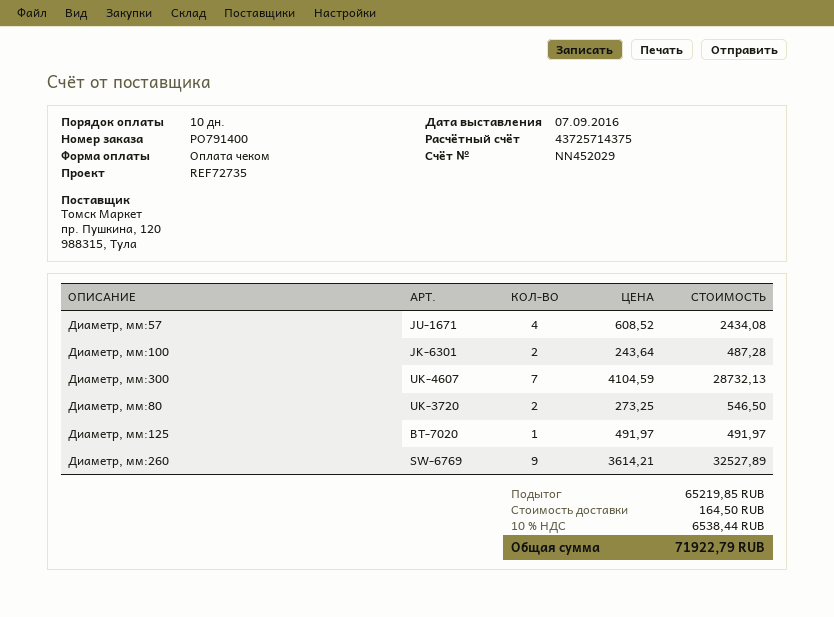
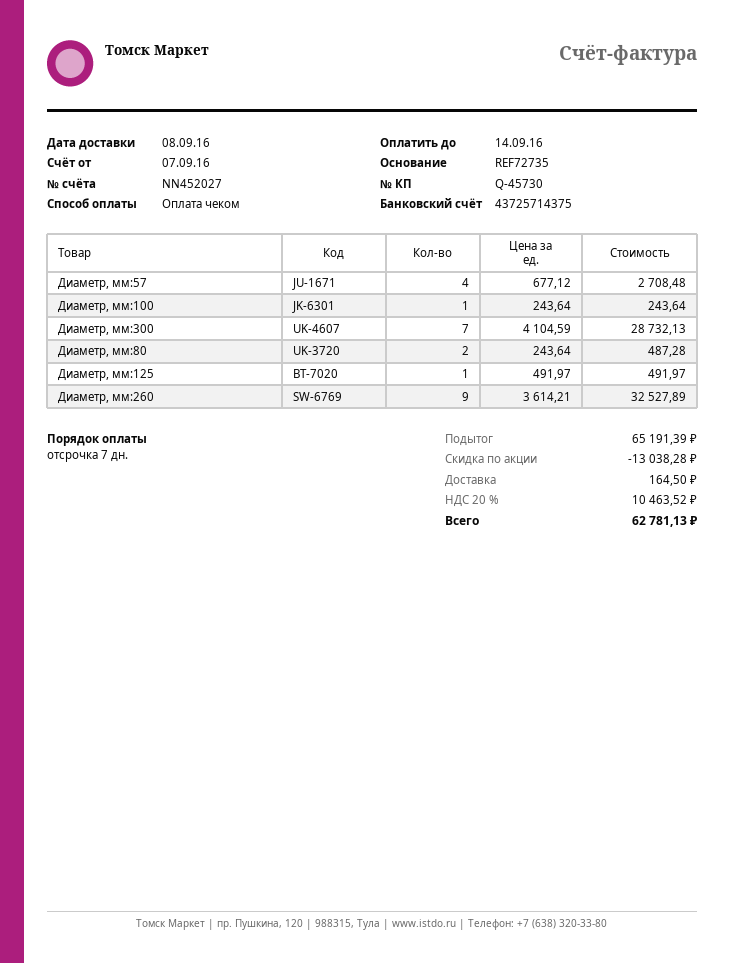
invoice number: NN452029 -> NN452027
payment terms: 10 days -> 7 days
Диаметр, мм:57: 4 x 608.52 = 2434.08 -> 4 x 677.12 = 2708.48
Диаметр, мм:100: 2 x 243.64 = 487.28 -> 1 x 243.64 = 243.64
Диаметр, мм:80: 2 x 273.25 = 546.50 -> 2 x 243.64 = 487.28
subtotal: 65219.85 -> 65191.39
discount: none -> 13038.28
tax: 10% = 6538.44 -> 20% = 10463.52
total: 71922.79 -> 62781.13

